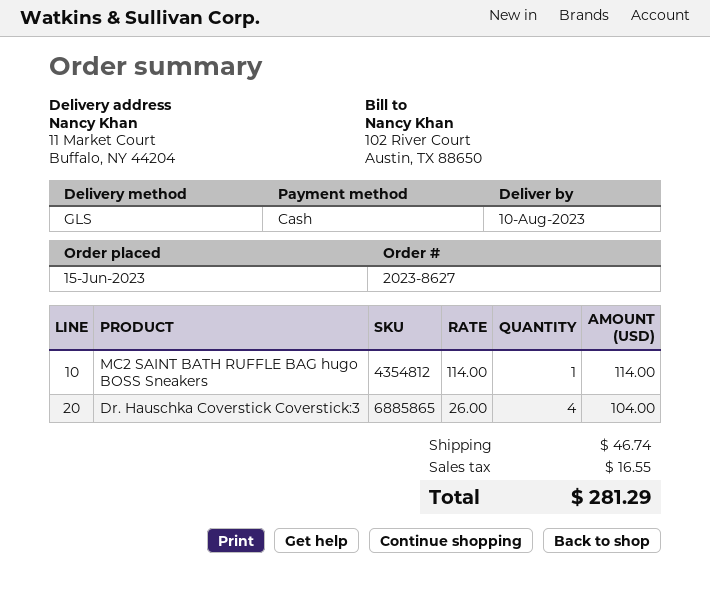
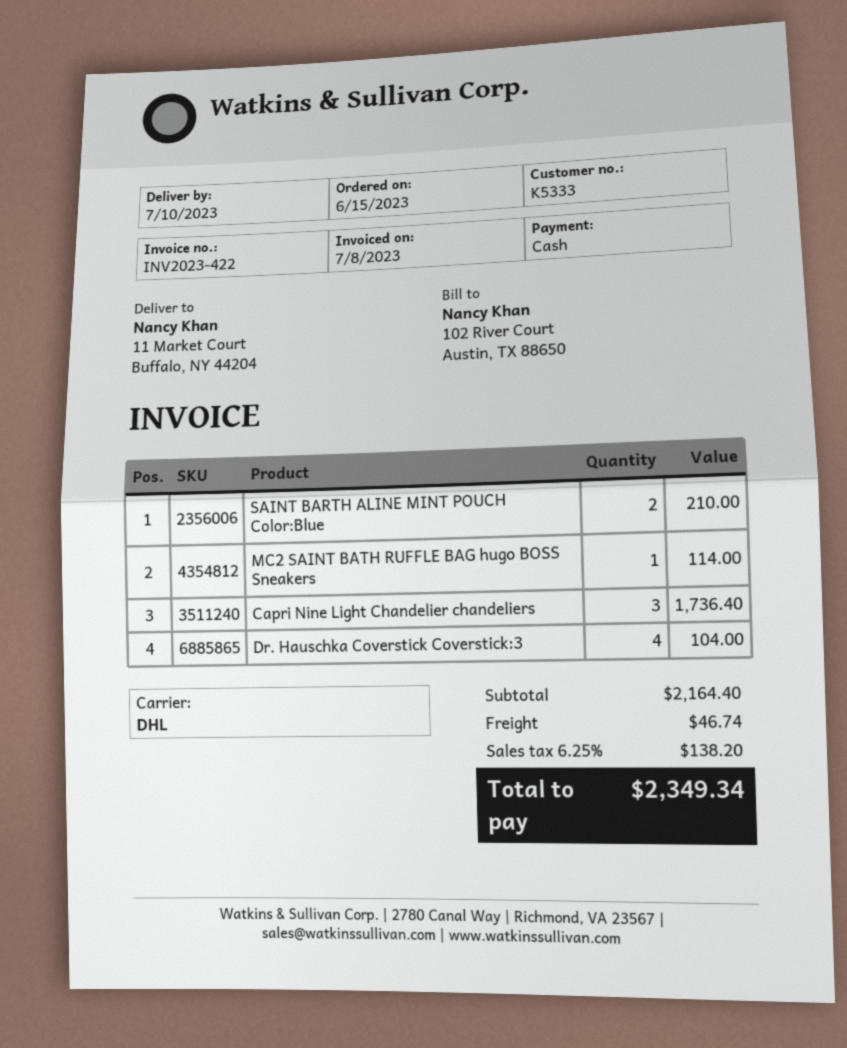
delivery date: 2023-08-10 -> 2023-07-10
shipping method: GLS -> DHL
SAINT BARTH ALINE MINT POUCH Color:Blue: none -> 2 for 210.00
Capri Nine Light Chandelier chandeliers: none -> 3 for 1736.40
tax: 16.55 -> 138.20
total: 281.29 -> 2349.34

